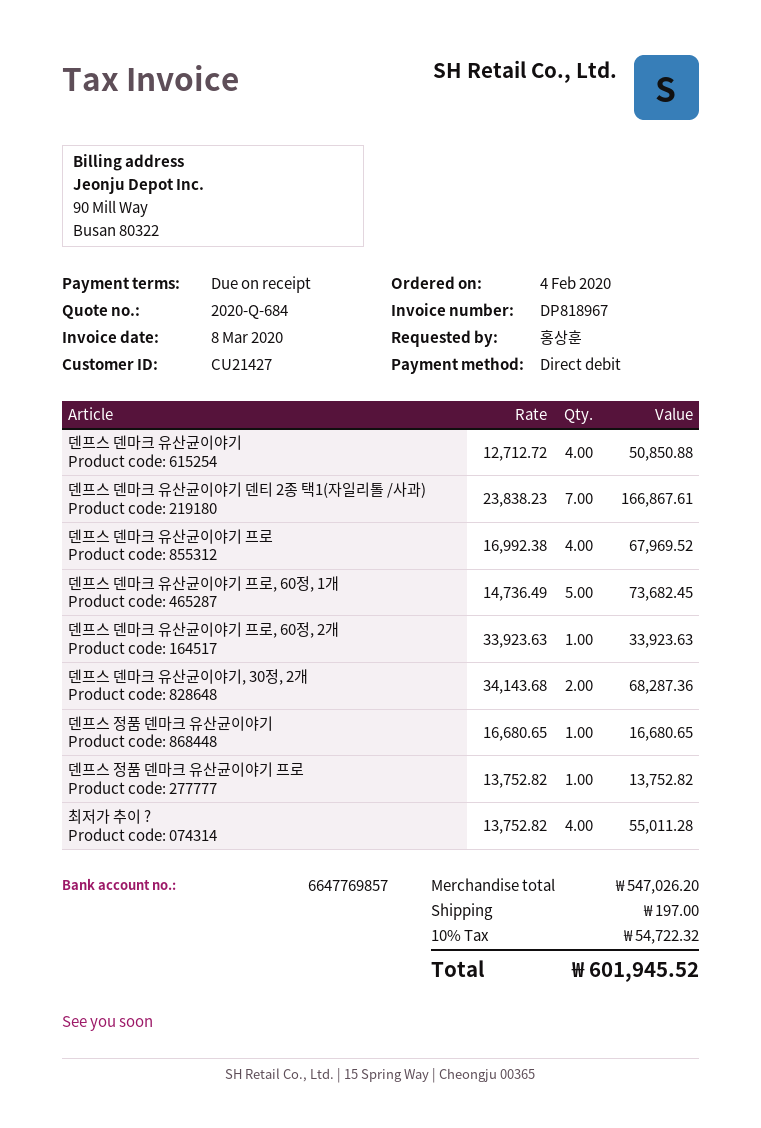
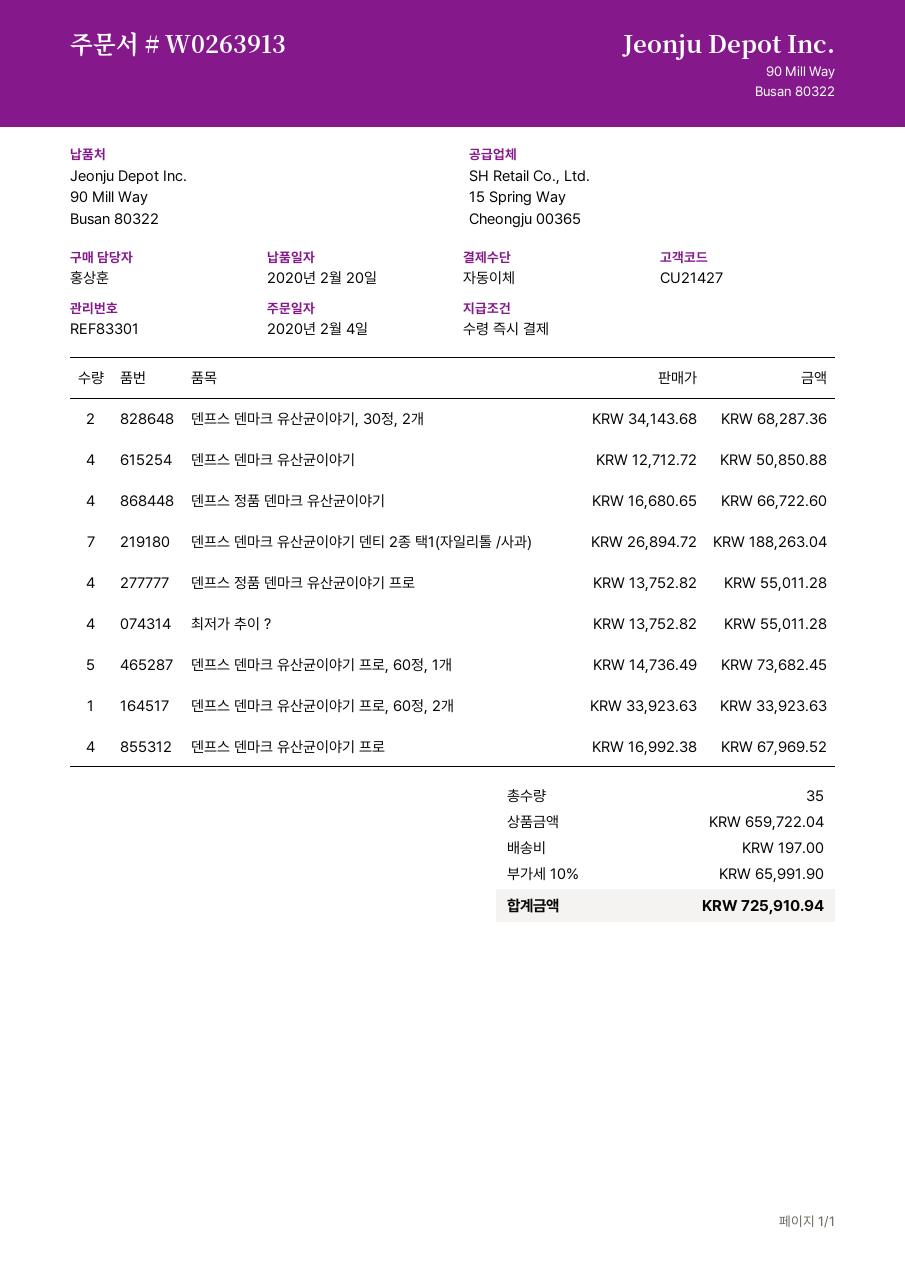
덴프스 덴마크 유산균이야기 덴티 2종 택1(자일리톨 /사과): 7 x 23838.23 = 166867.61 -> 7 x 26894.72 = 188263.04
덴프스 정품 덴마크 유산균이야기: 1 x 16680.65 = 16680.65 -> 4 x 16680.65 = 66722.60
덴프스 정품 덴마크 유산균이야기 프로: 1 x 13752.82 = 13752.82 -> 4 x 13752.82 = 55011.28
subtotal: 547026.20 -> 659722.04
tax: 10% = 54722.32 -> 10% = 65991.90
total: 601945.52 -> 725910.94

